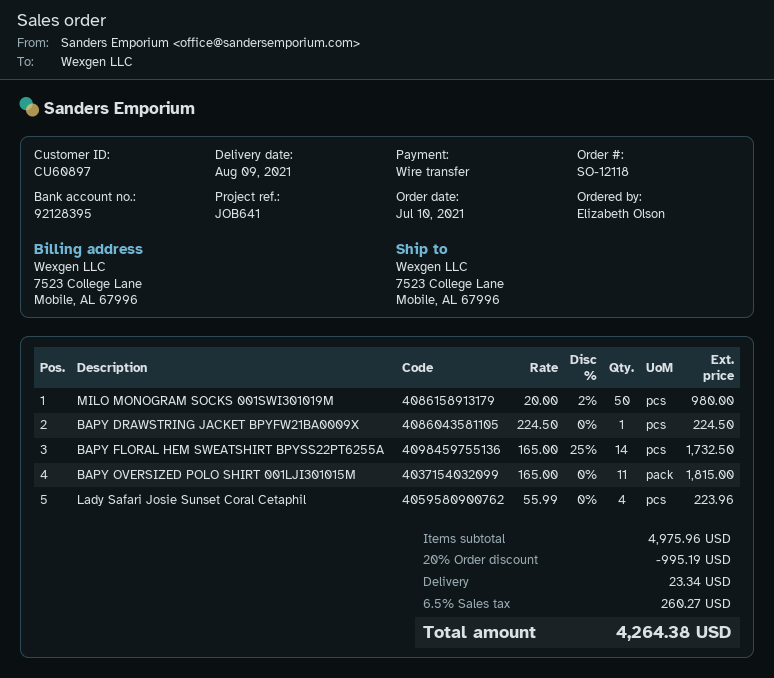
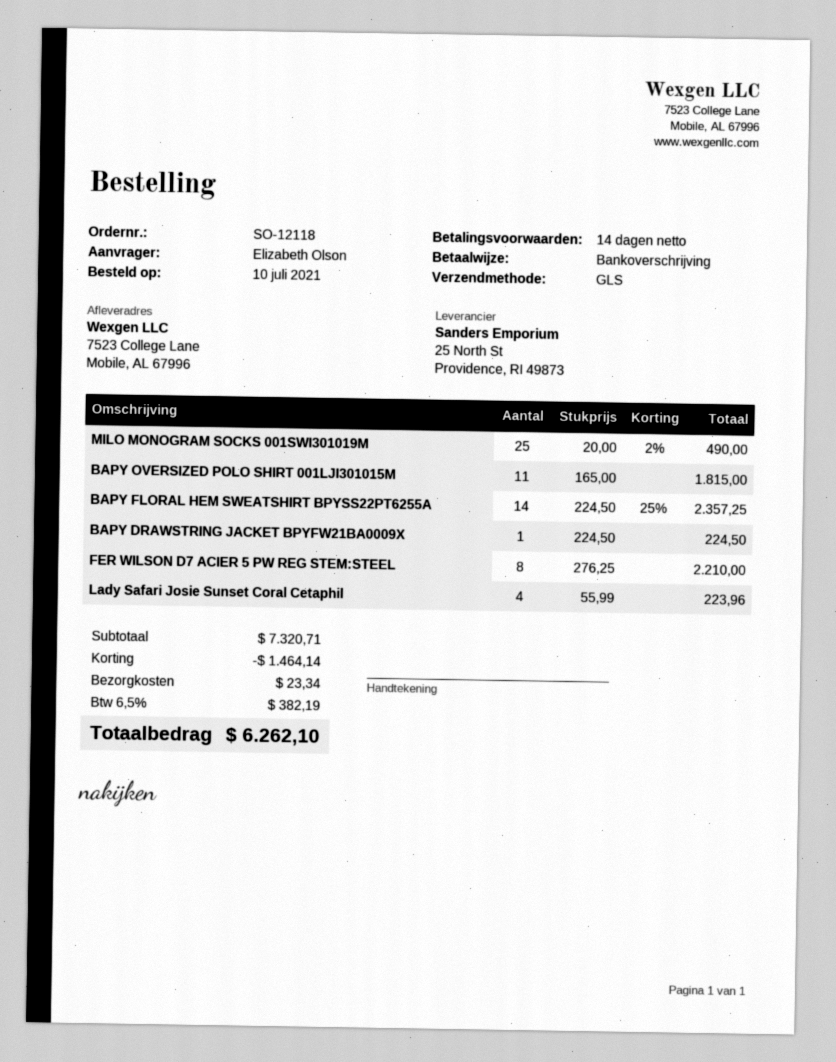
MILO MONOGRAM SOCKS 001SWI301019M: 50 x 20.00 - 2% = 980.00 -> 25 x 20.00 - 2% = 490.00
BAPY FLORAL HEM SWEATSHIRT BPYSS22PT6255A: 14 x 165.00 - 25% = 1732.50 -> 14 x 224.50 - 25% = 2357.25
FER WILSON D7 ACIER 5 PW REG STEM:STEEL: none -> 8 x 276.25 = 2210.00
subtotal: 4975.96 -> 7320.71
discount: 995.19 -> 1464.14
tax: 6.5% = 260.27 -> 6.5% = 382.19
total: 4264.38 -> 6262.10

